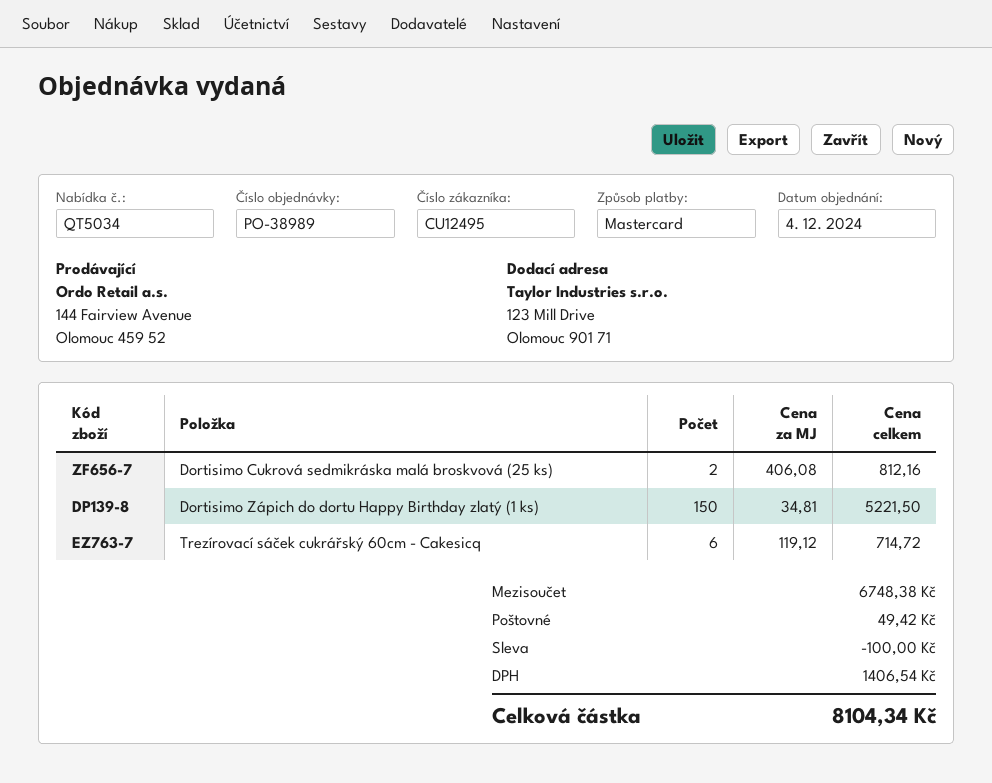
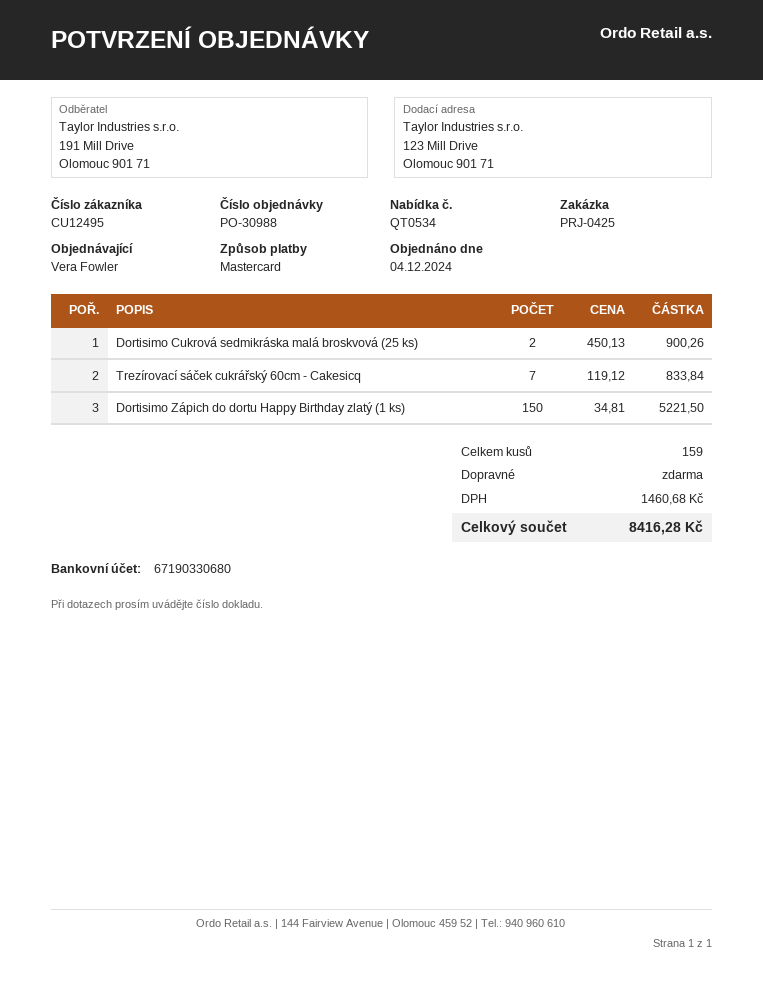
quote number: QT5034 -> QT0534
order number: PO-38989 -> PO-30988
Dortisimo Cukrová sedmikráska malá broskvová (25 ks): 2 x 406.08 = 812.16 -> 2 x 450.13 = 900.26
Trezírovací sáček cukrářský 60cm - Cakesicq: 6 x 119.12 = 714.72 -> 7 x 119.12 = 833.84
discount: 100.00 -> none
shipping: 49.42 -> 0.00
tax: 1406.54 -> 1460.68
total: 8104.34 -> 8416.28

